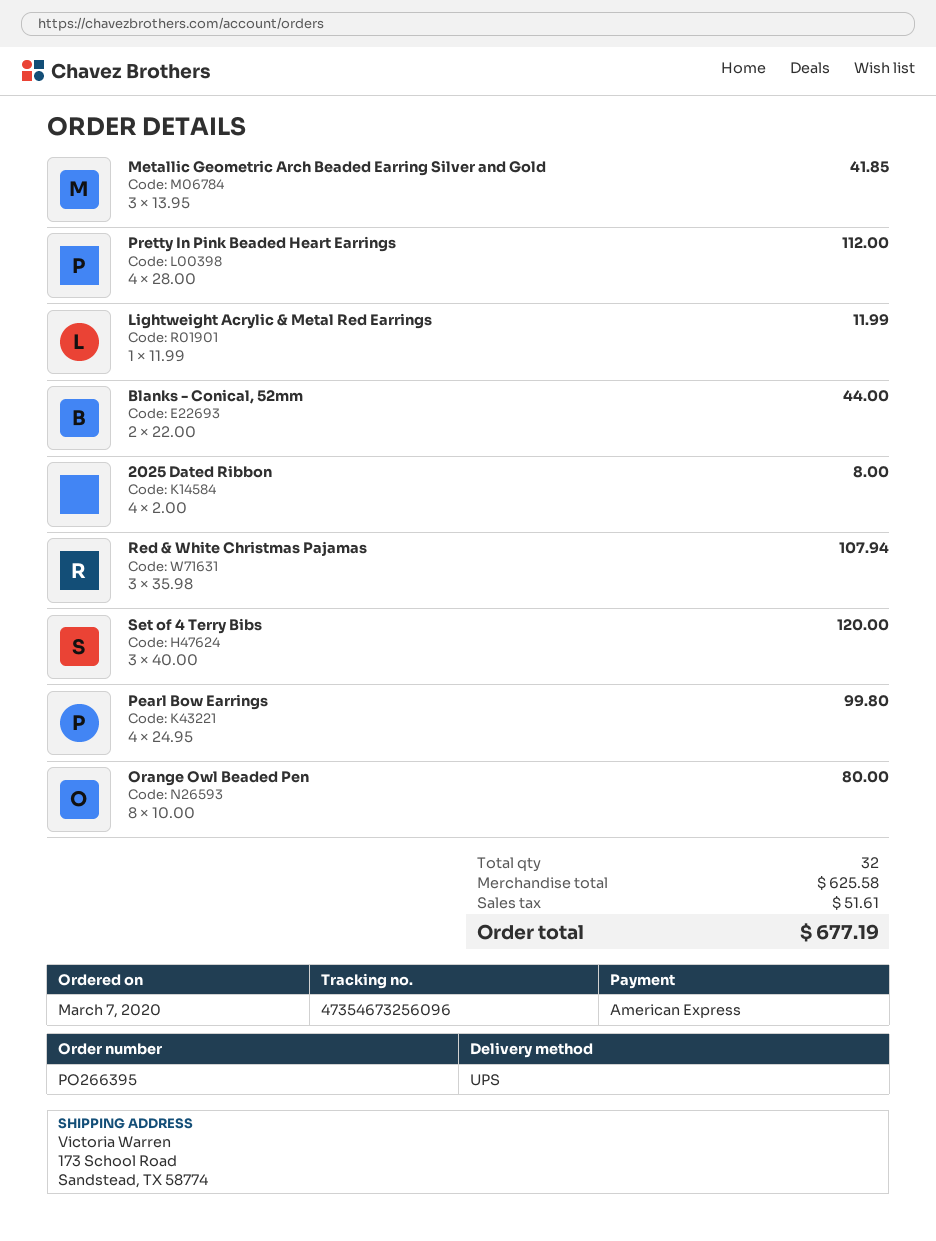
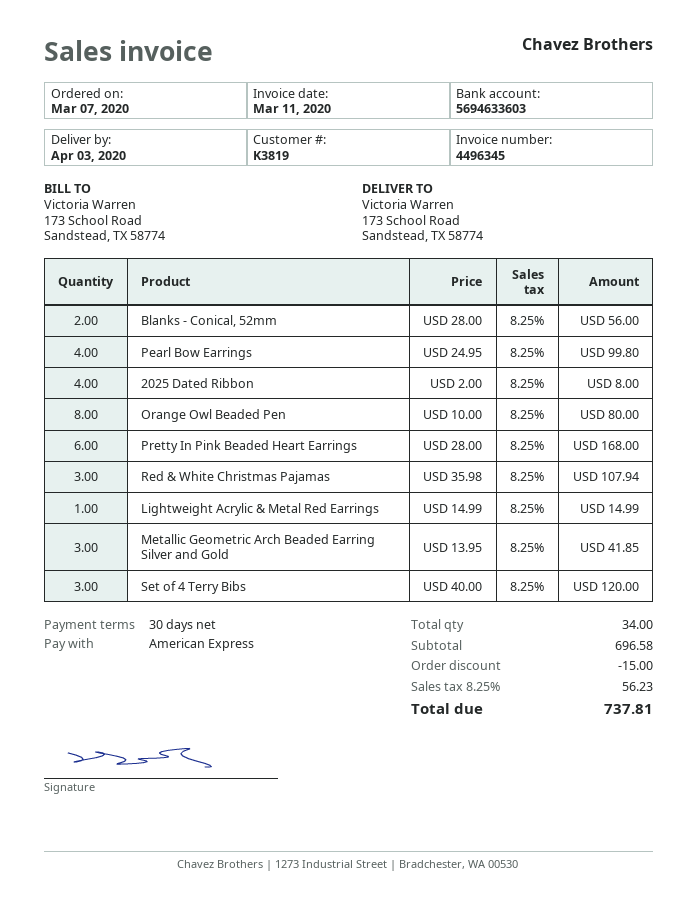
Pretty In Pink Beaded Heart Earrings: 4 x 28.00 = 112.00 -> 6 x 28.00 = 168.00
Lightweight Acrylic & Metal Red Earrings: 1 x 11.99 = 11.99 -> 1 x 14.99 = 14.99
Blanks - Conical, 52mm: 2 x 22.00 = 44.00 -> 2 x 28.00 = 56.00
total quantity: 32 -> 34
subtotal: 625.58 -> 696.58
discount: none -> 15.00
tax: 51.61 -> 56.23
total: 677.19 -> 737.81

